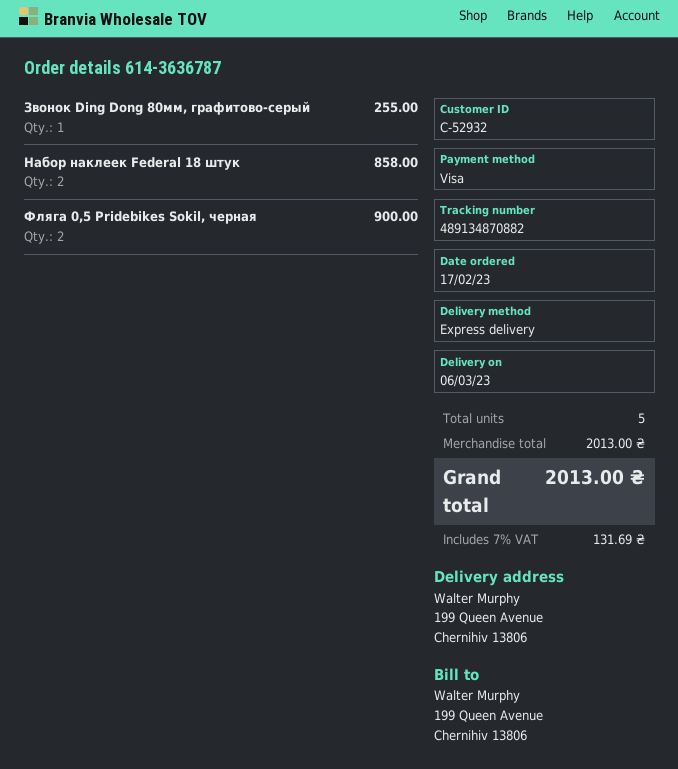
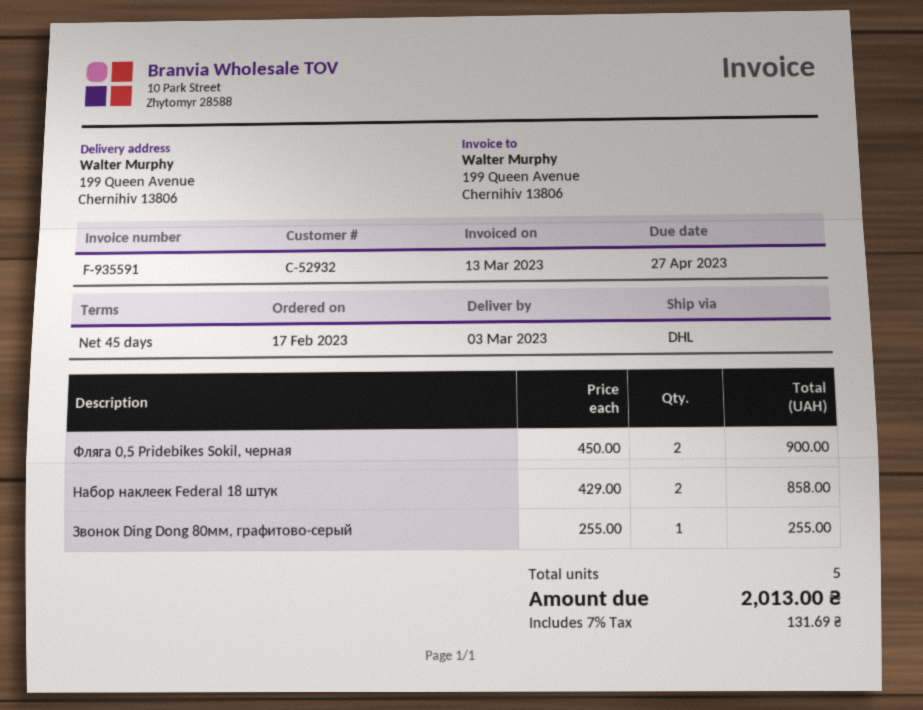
delivery date: 2023-03-06 -> 2023-03-03
shipping method: express -> DHL

